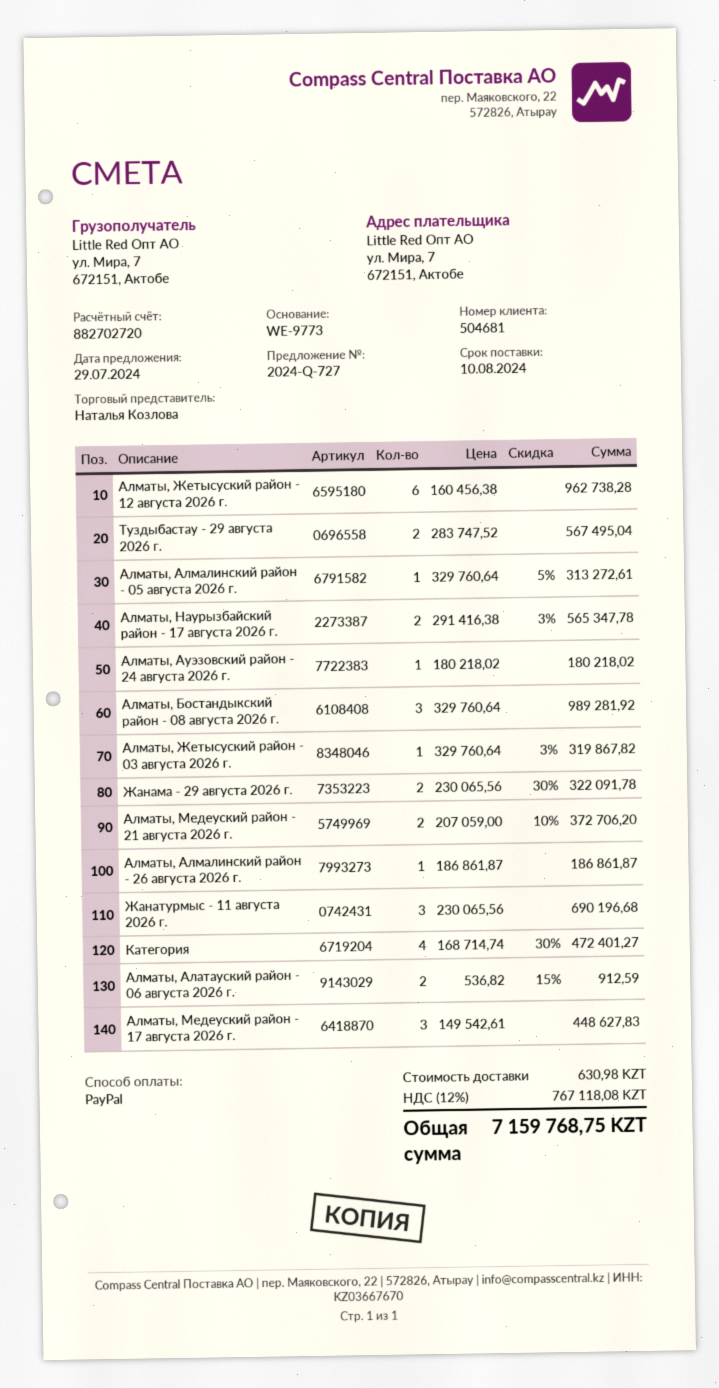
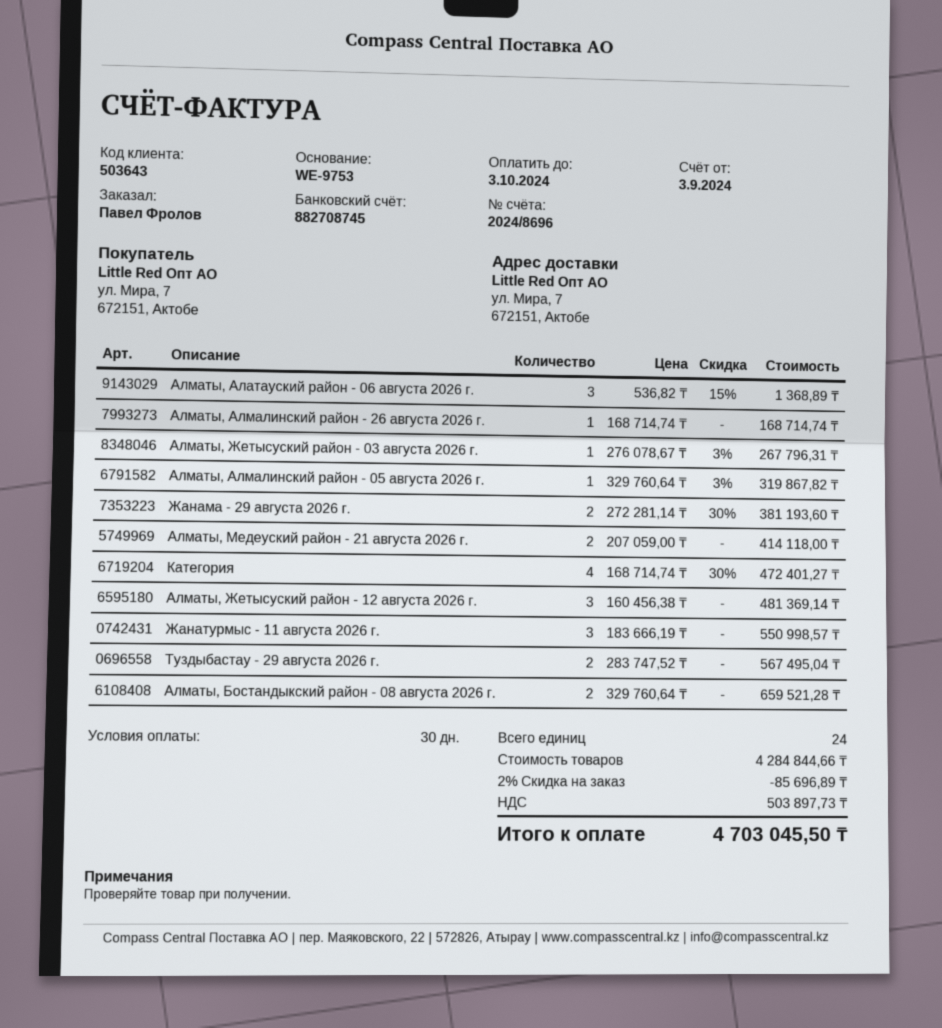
customer number: 504681 -> 503643
reference: WE-9773 -> WE-9753
bank account: 882702720 -> 882708745
Алматы, Жетысуский район - 12 августа 2026 г.: 6 x 160456.38 = 962738.28 -> 3 x 160456.38 = 481369.14
Алматы, Алмалинский район - 05 августа 2026 г.: 1 x 329760.64 - 5% = 313272.61 -> 1 x 329760.64 - 3% = 319867.82
Алматы, Наурызбайский район - 17 августа 2026 г.: 2 x 291416.38 - 3% = 565347.78 -> none
Алматы, Ауэзовский район - 24 августа 2026 г.: 1 x 180218.02 = 180218.02 -> none
Алматы, Бостандыкский район - 08 августа 2026 г.: 3 x 329760.64 = 989281.92 -> 2 x 329760.64 = 659521.28
Алматы, Жетысуский район - 03 августа 2026 г.: 1 x 329760.64 - 3% = 319867.82 -> 1 x 276078.67 - 3% = 267796.31
Жанама - 29 августа 2026 г.: 2 x 230065.56 - 30% = 322091.78 -> 2 x 272281.14 - 30% = 381193.60
Алматы, Медеуский район - 21 августа 2026 г.: 2 x 207059.00 - 10% = 372706.20 -> 2 x 207059.00 = 414118.00
Алматы, Алмалинский район - 26 августа 2026 г.: 1 x 186861.87 = 186861.87 -> 1 x 168714.74 = 168714.74
Жанатурмыс - 11 августа 2026 г.: 3 x 230065.56 = 690196.68 -> 3 x 183666.19 = 550998.57
Алматы, Алатауский район - 06 августа 2026 г.: 2 x 536.82 - 15% = 912.59 -> 3 x 536.82 - 15% = 1368.89
Алматы, Медеуский район - 17 августа 2026 г.: 3 x 149542.61 = 448627.83 -> none
discount: none -> 2% = 85696.89
shipping: 630.98 -> none
tax: 767118.08 -> 503897.73
total: 7159768.75 -> 4703045.50

